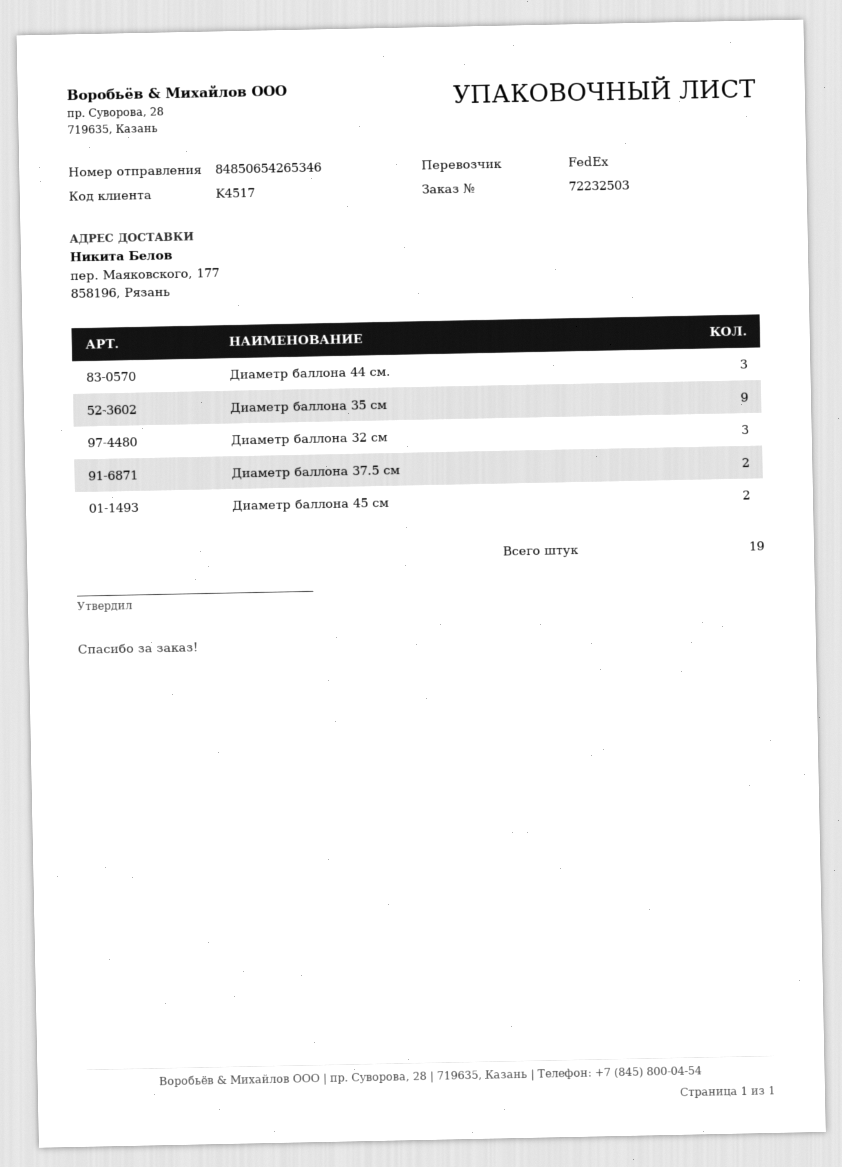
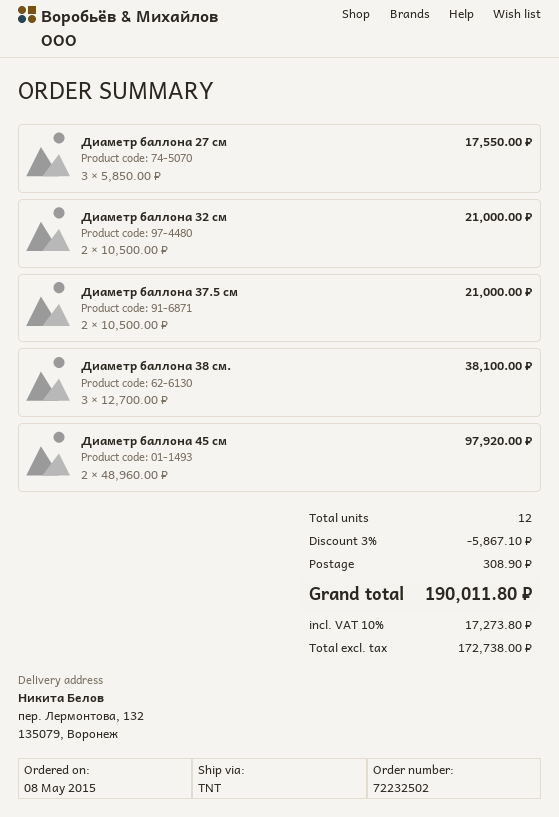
order number: 72232503 -> 72232502
shipping method: FedEx -> TNT
ship to: пер. Маяковского, 177, 858196, Рязань -> пер. Лермонтова, 132, 135079, Воронеж
Диаметр баллона 44 см.: 3 -> none
Диаметр баллона 35 см: 9 -> none
Диаметр баллона 32 см: 3 -> 2
Диаметр баллона 27 см: none -> 3
Диаметр баллона 38 см.: none -> 3
total quantity: 19 -> 12

